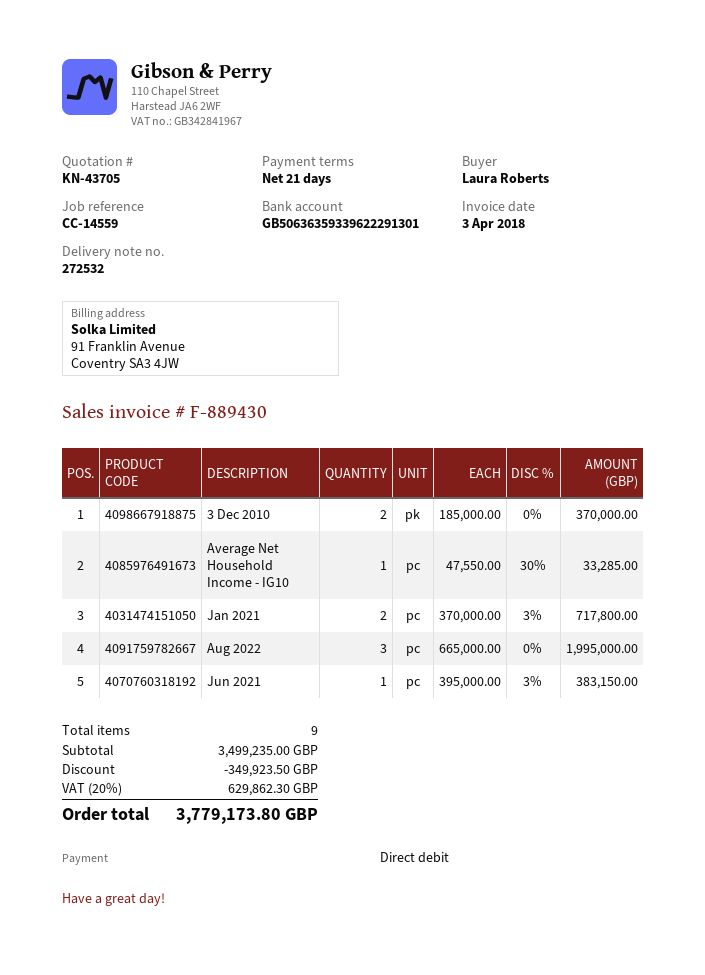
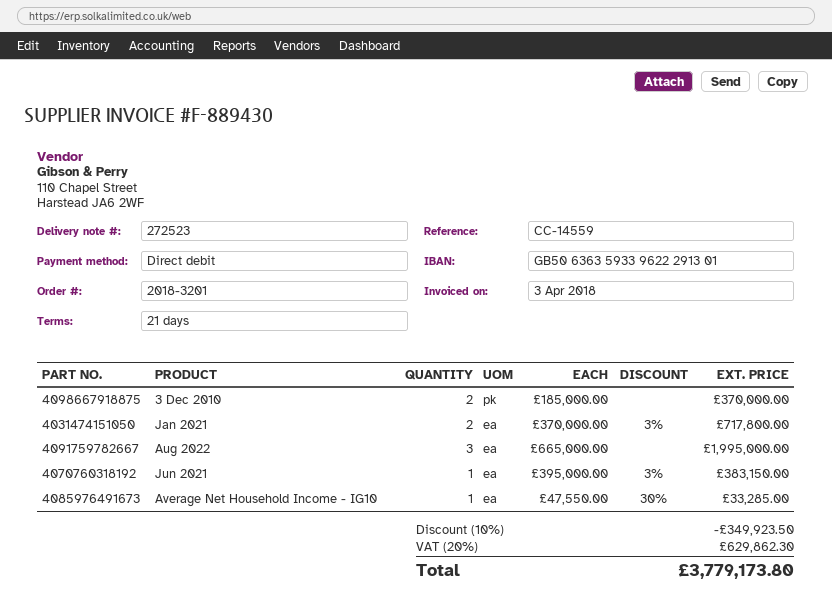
delivery note number: 272532 -> 272523

